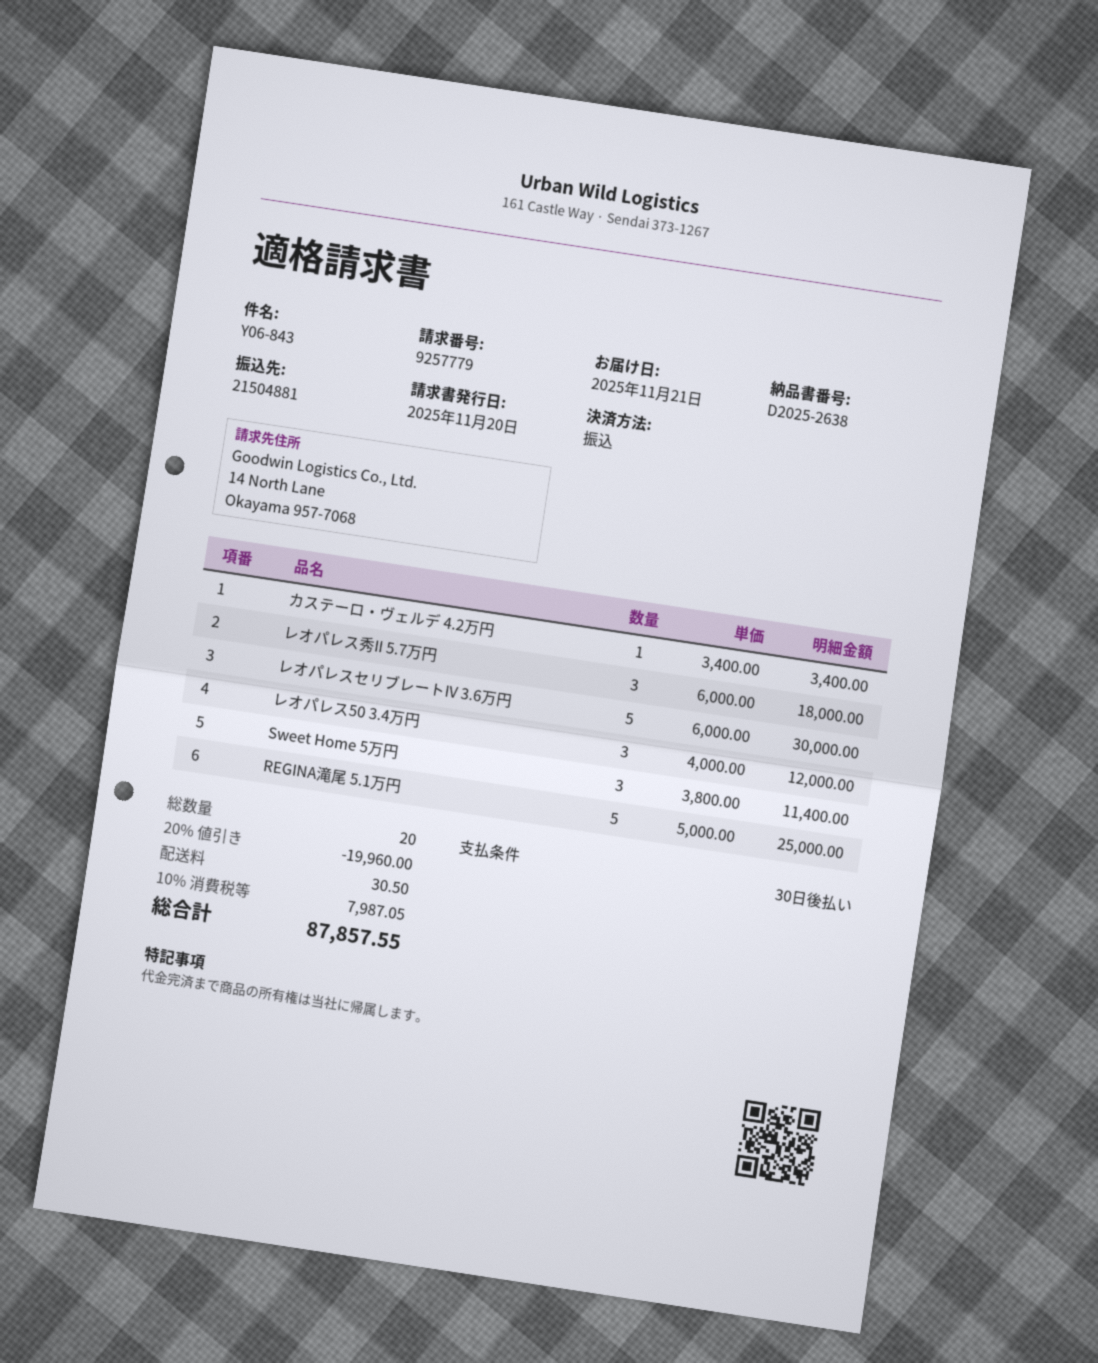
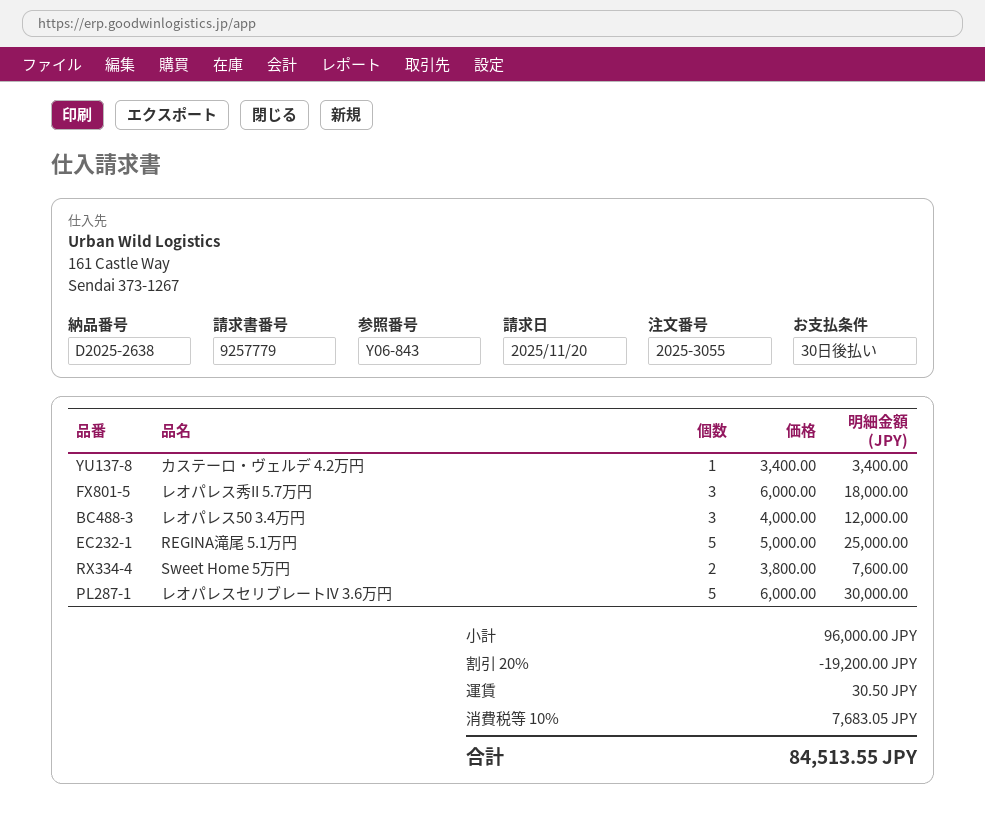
Sweet Home 5万円: 3 x 3800.00 = 11400.00 -> 2 x 3800.00 = 7600.00
discount: 20% = 19960.00 -> 20% = 19200.00
tax: 10% = 7987.05 -> 10% = 7683.05
total: 87857.55 -> 84513.55

